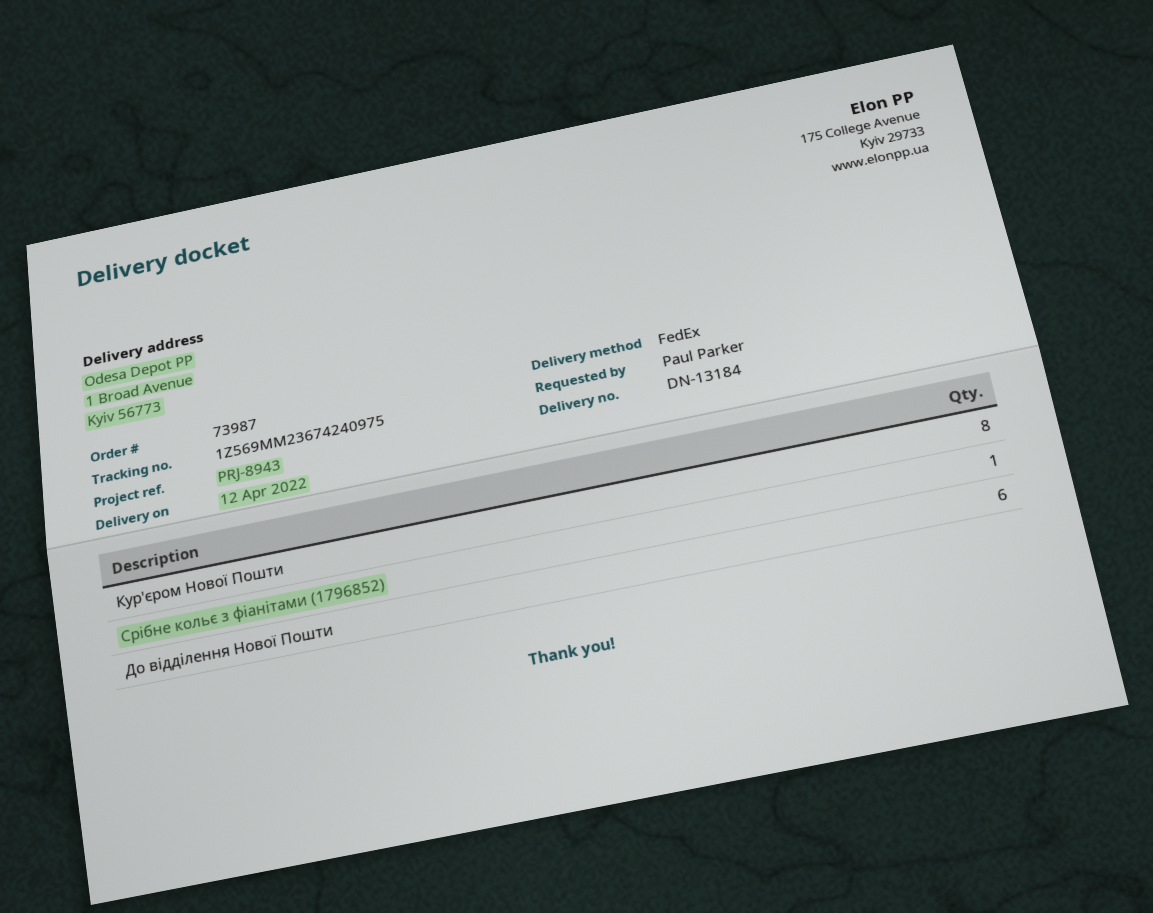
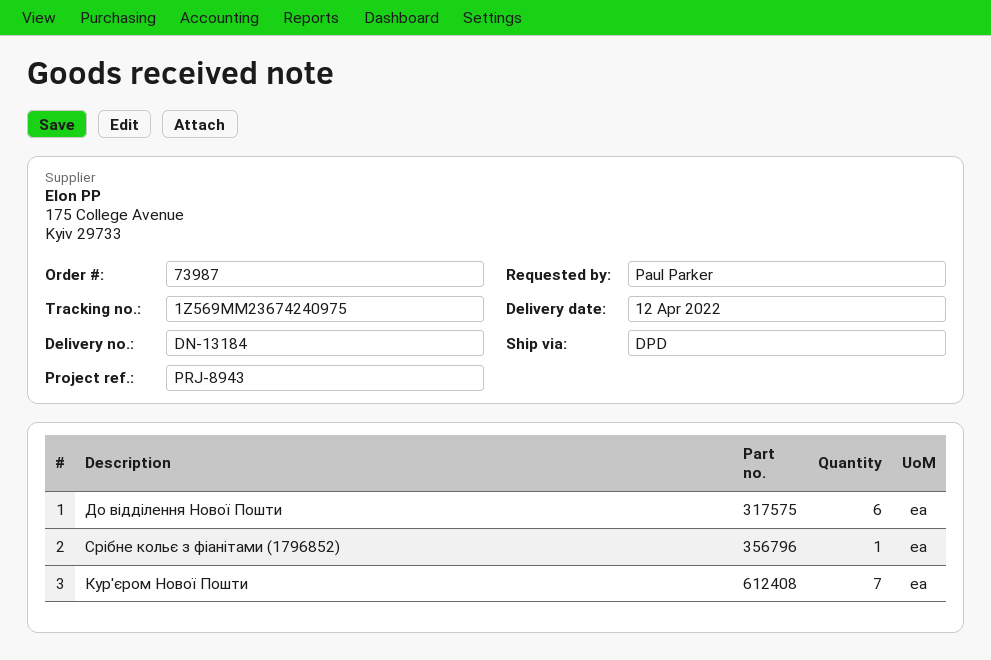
shipping method: FedEx -> DPD
Кур'єром Нової Пошти: 8 -> 7

